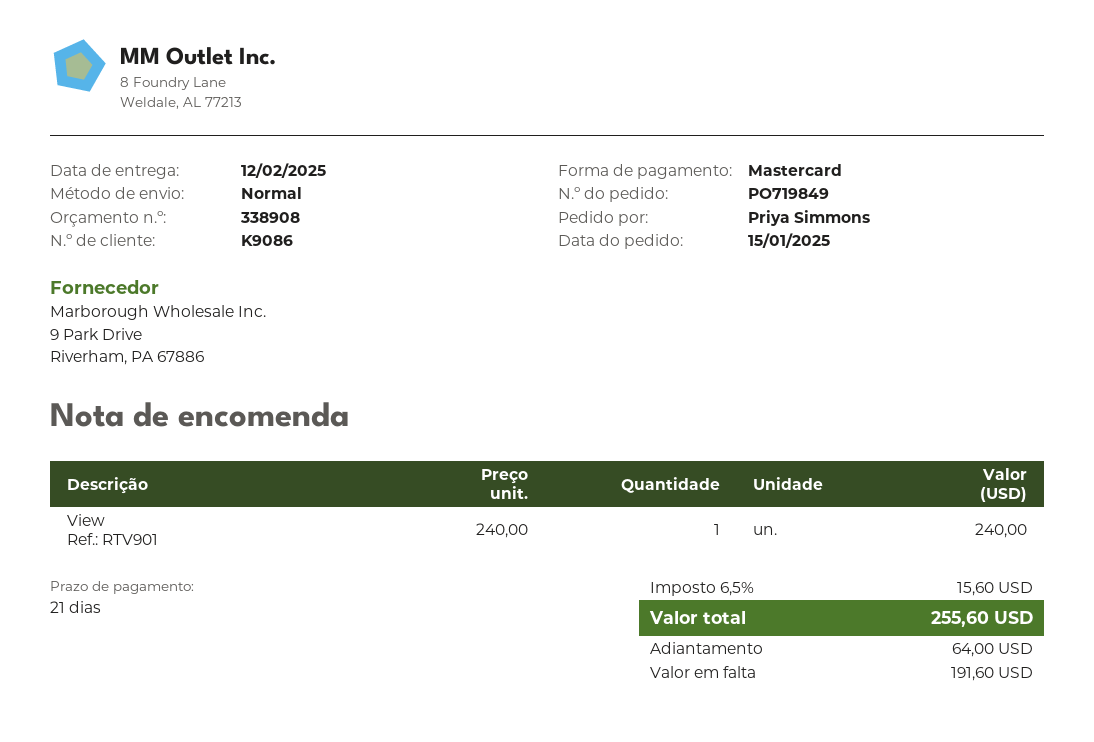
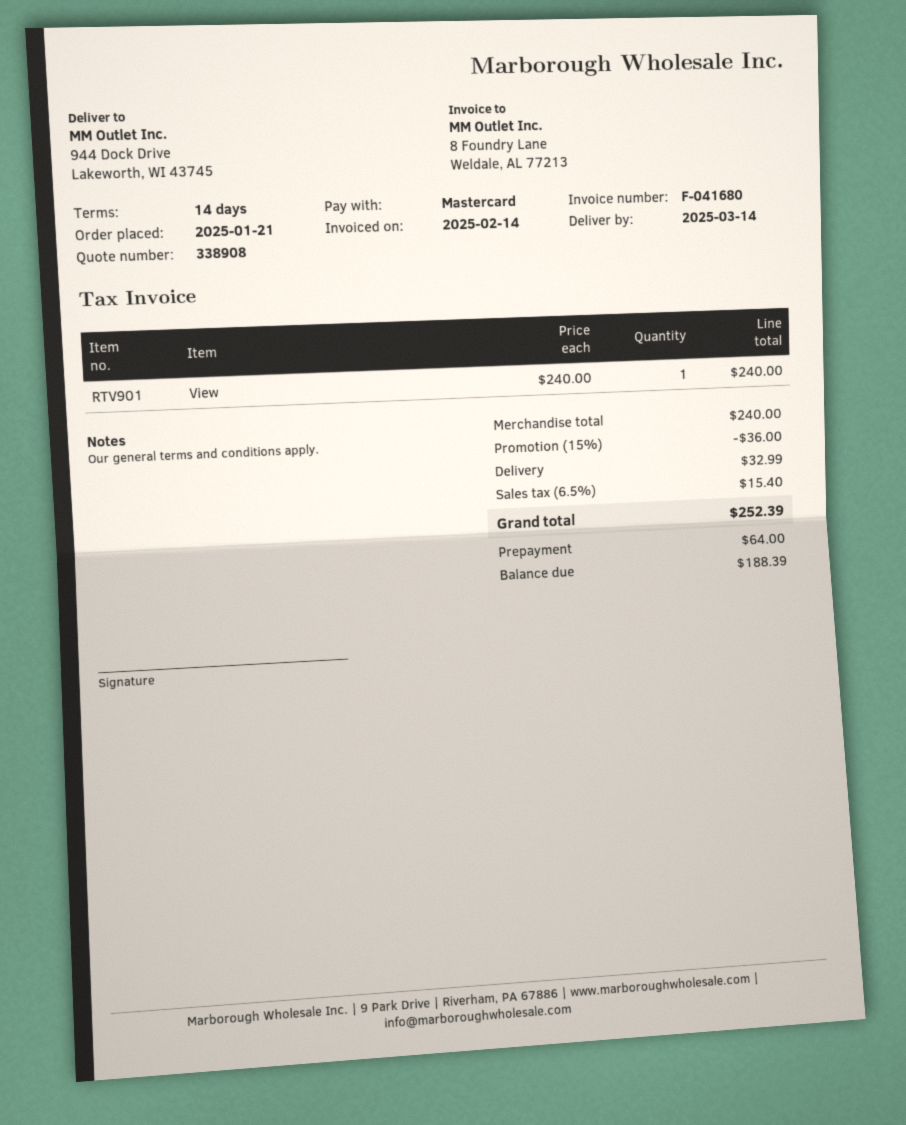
order date: 2025-01-15 -> 2025-01-21
delivery date: 2025-02-12 -> 2025-03-14
payment terms: 21 days -> 14 days
discount: none -> 15% = 36.00
shipping: none -> 32.99
tax: 6.5% = 15.60 -> 6.5% = 15.40
total: 255.60 -> 252.39
balance: 191.60 -> 188.39

